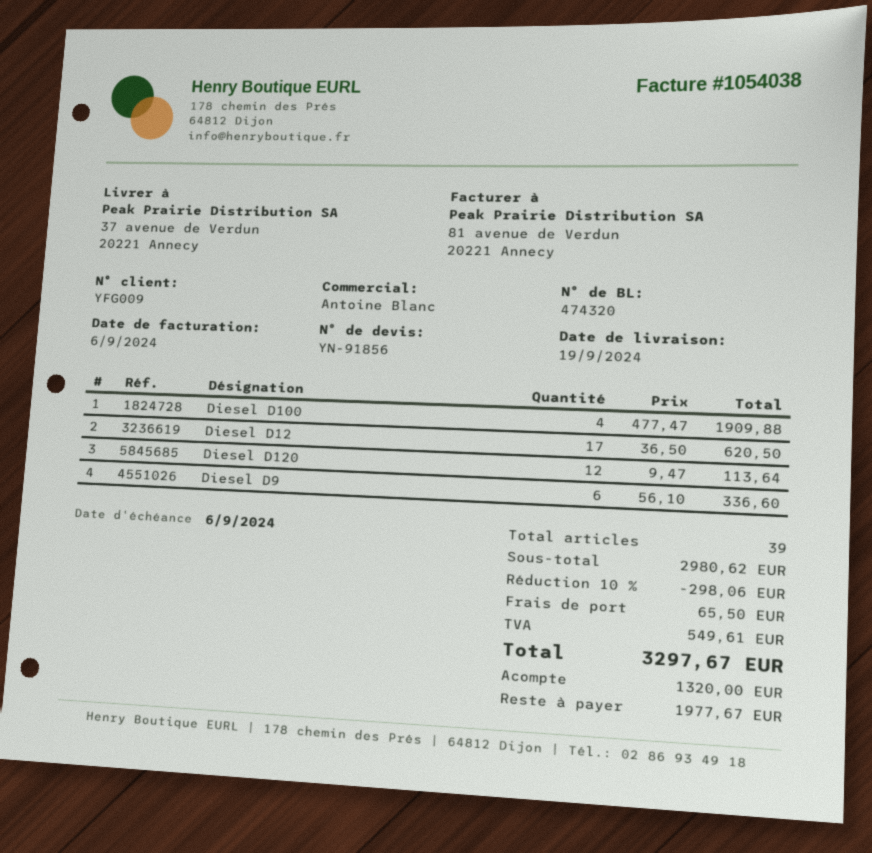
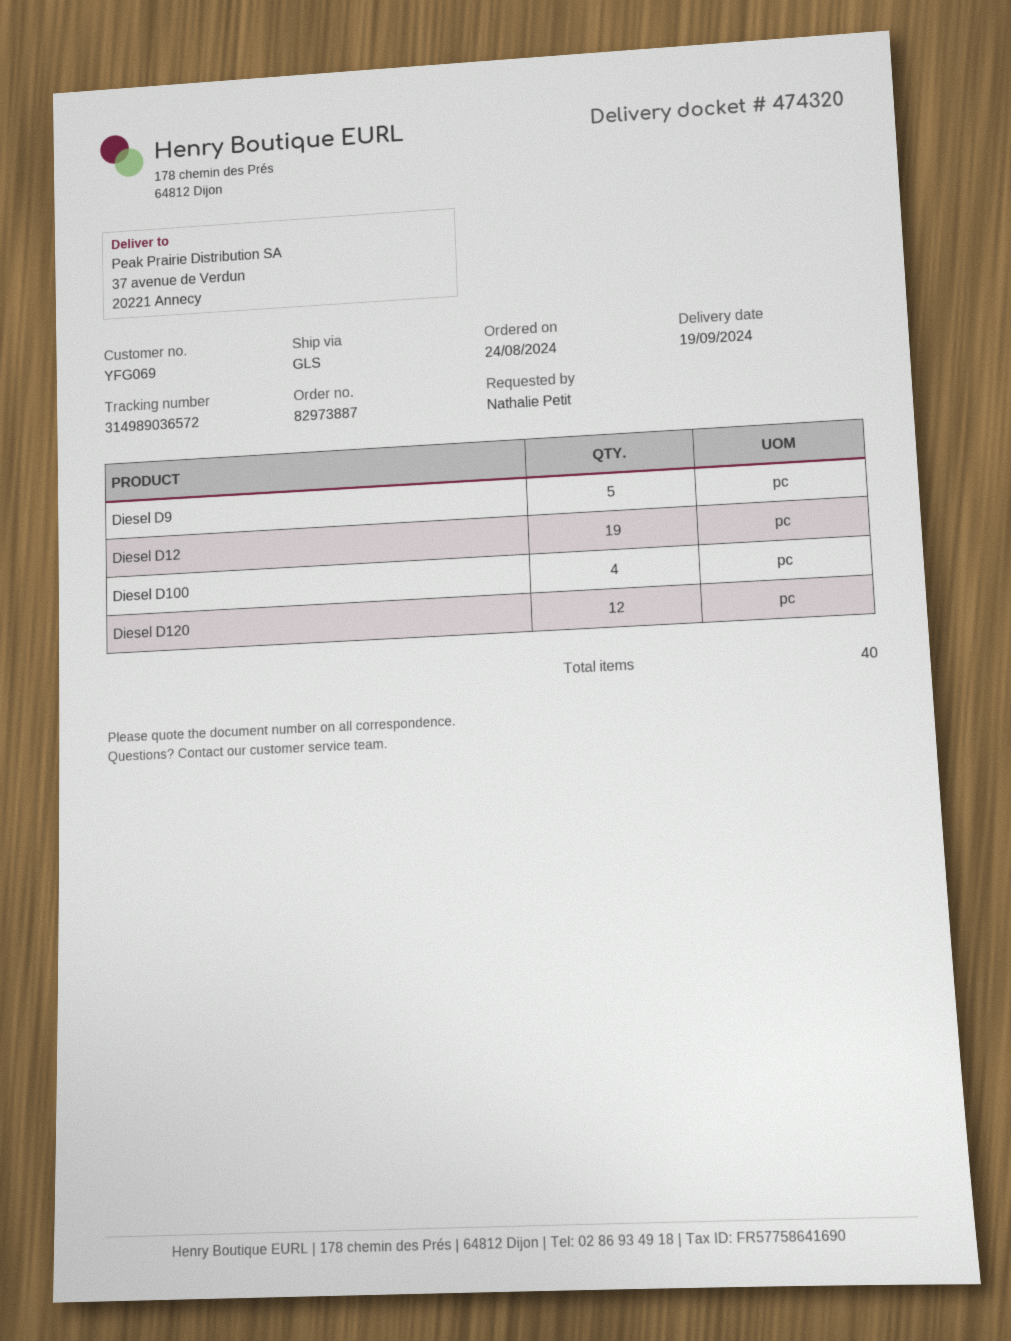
customer number: YFG009 -> YFG069
Diesel D12: 17 -> 19
Diesel D9: 6 -> 5
total quantity: 39 -> 40

